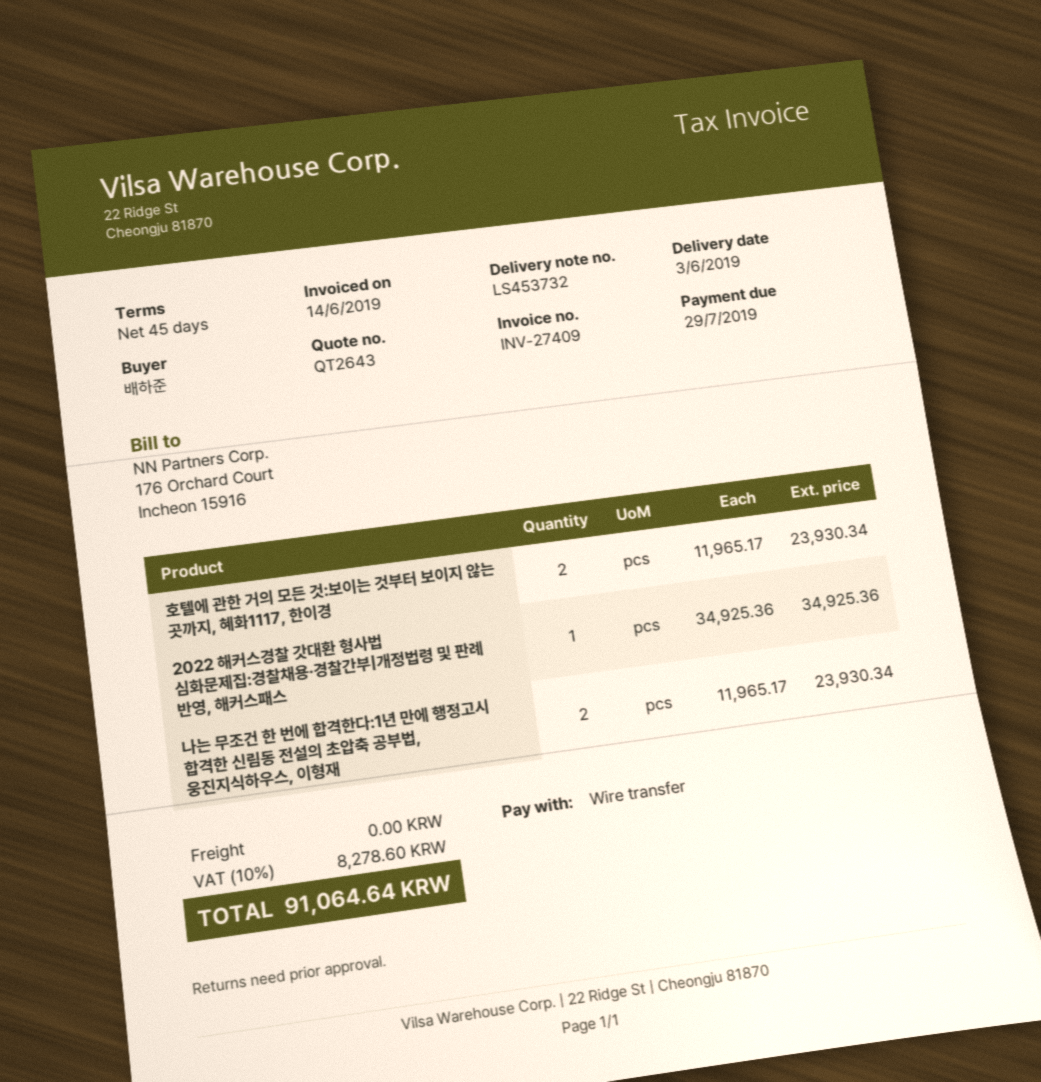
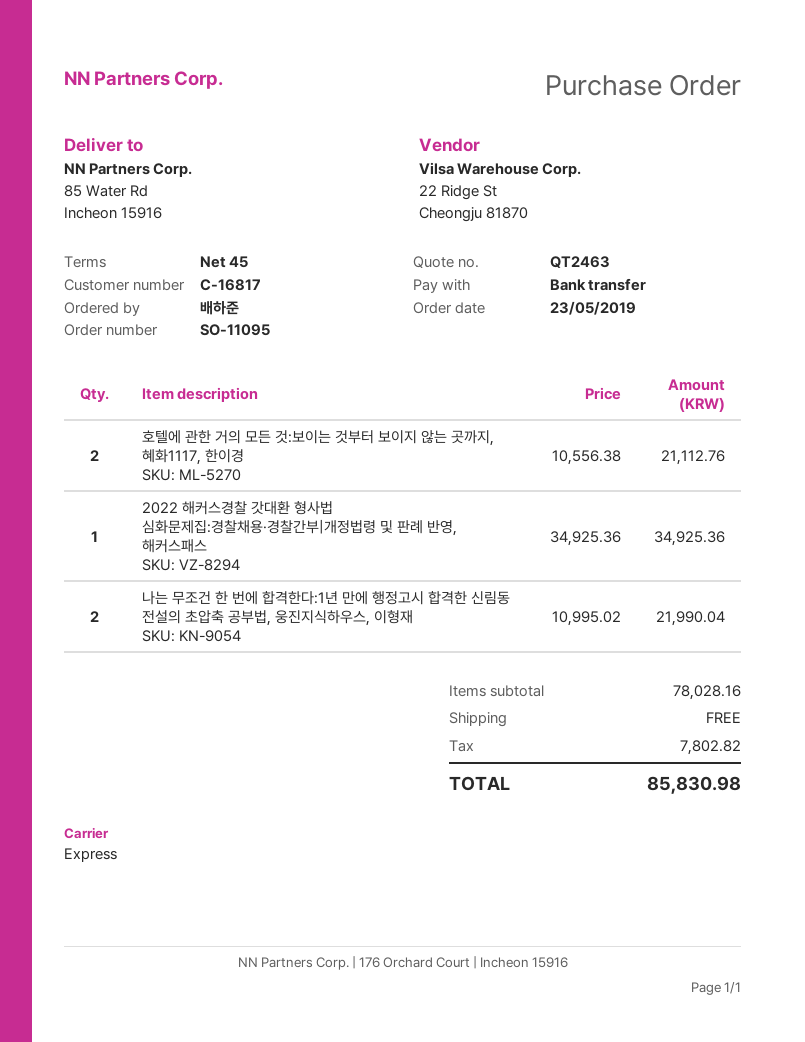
quote number: QT2643 -> QT2463
호텔에 관한 거의 모든 것:보이는 것부터 보이지 않는 곳까지, 혜화1117, 한이경: 2 x 11965.17 = 23930.34 -> 2 x 10556.38 = 21112.76
나는 무조건 한 번에 합격한다:1년 만에 행정고시 합격한 신림동 전설의 초압축 공부법, 웅진지식하우스, 이형재: 2 x 11965.17 = 23930.34 -> 2 x 10995.02 = 21990.04
tax: 8278.60 -> 7802.82
total: 91064.64 -> 85830.98

